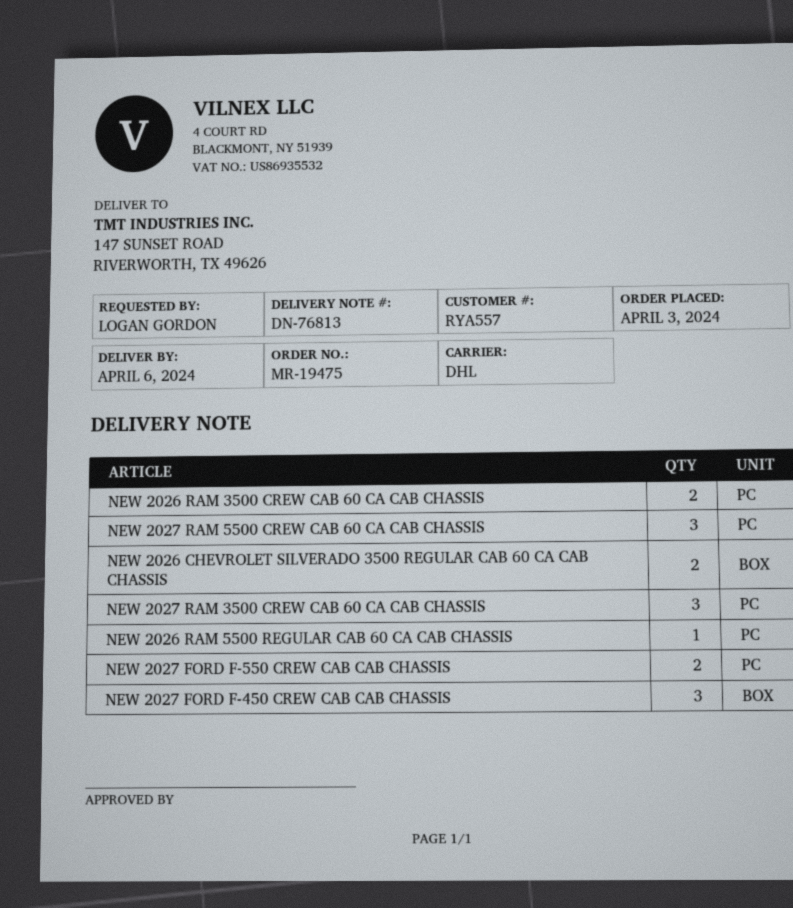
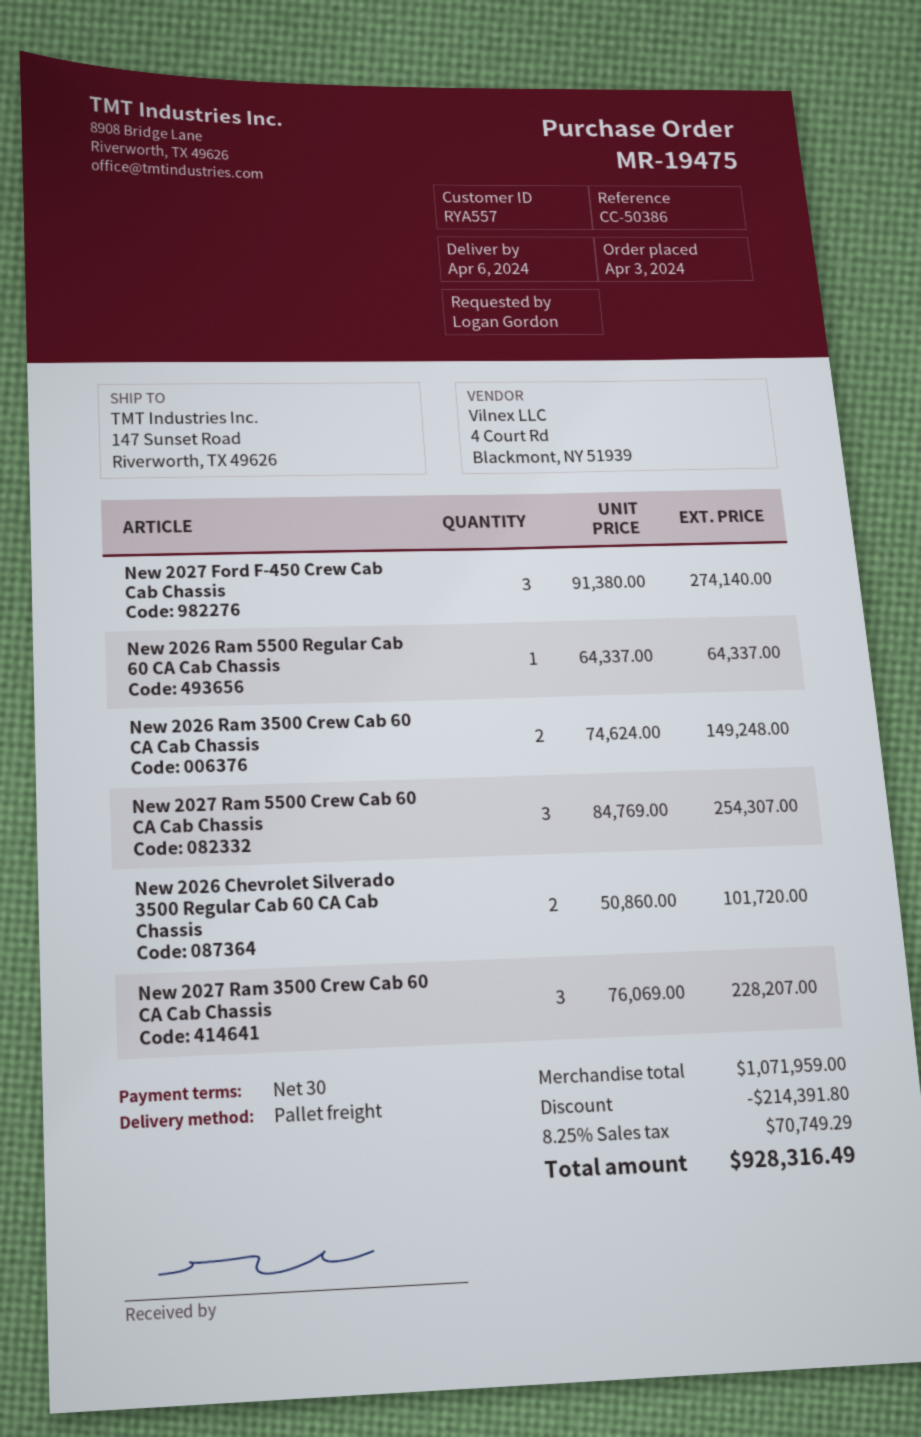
shipping method: DHL -> pallet freight
NEW 2027 FORD F-550 CREW CAB CAB CHASSIS: 2 -> none

